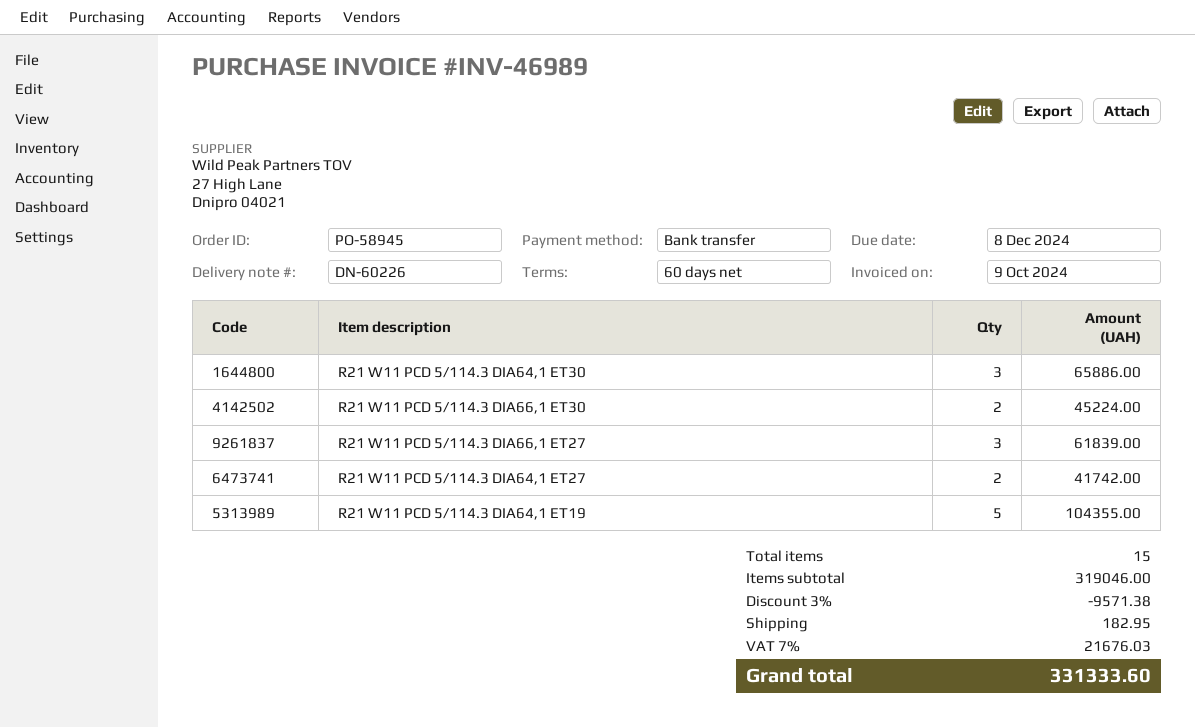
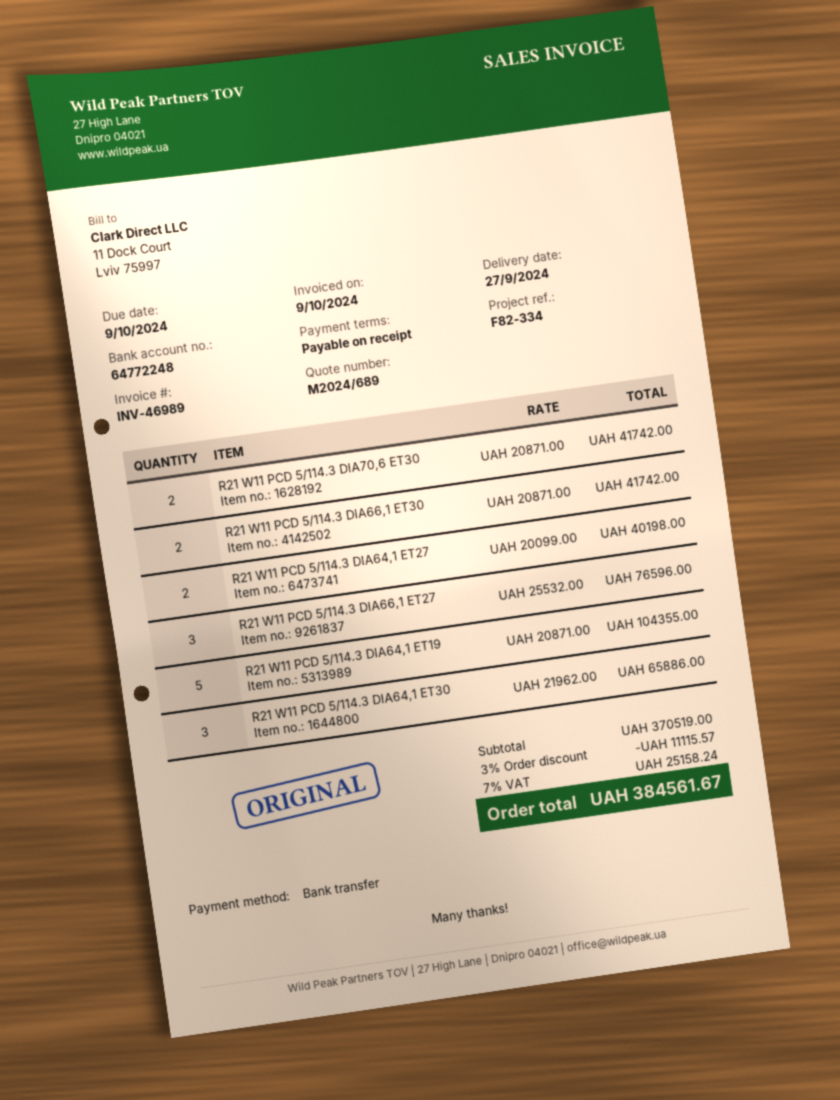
payment terms: 60 days -> on receipt
due date: 2024-12-08 -> 2024-10-09
R21 W11 PCD 5/114.3 DIA66,1 ET30: 2 for 45224.00 -> 2 for 41742.00
R21 W11 PCD 5/114.3 DIA66,1 ET27: 3 for 61839.00 -> 3 for 76596.00
R21 W11 PCD 5/114.3 DIA64,1 ET27: 2 for 41742.00 -> 2 for 40198.00
R21 W11 PCD 5/114.3 DIA70,6 ET30: none -> 2 for 41742.00
subtotal: 319046.00 -> 370519.00
discount: 3% = 9571.38 -> 3% = 11115.57
shipping: 182.95 -> none
tax: 7% = 21676.03 -> 7% = 25158.24
total: 331333.60 -> 384561.67

